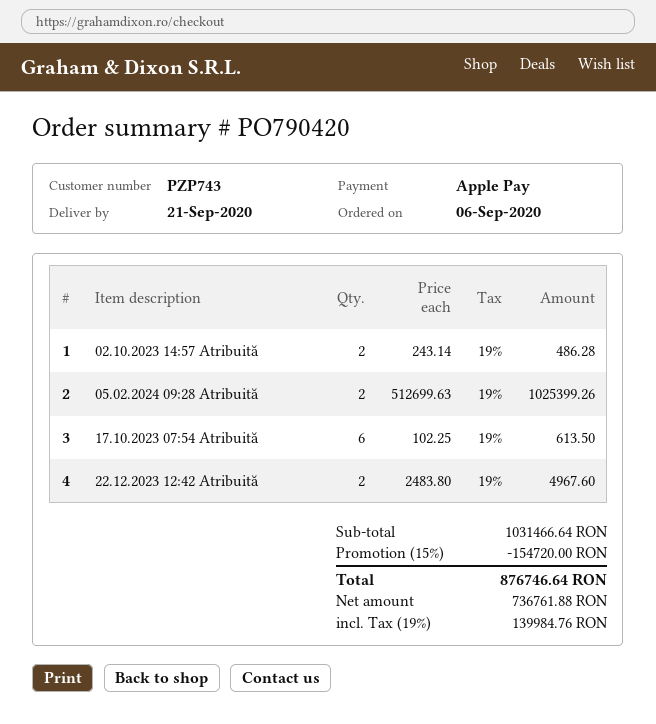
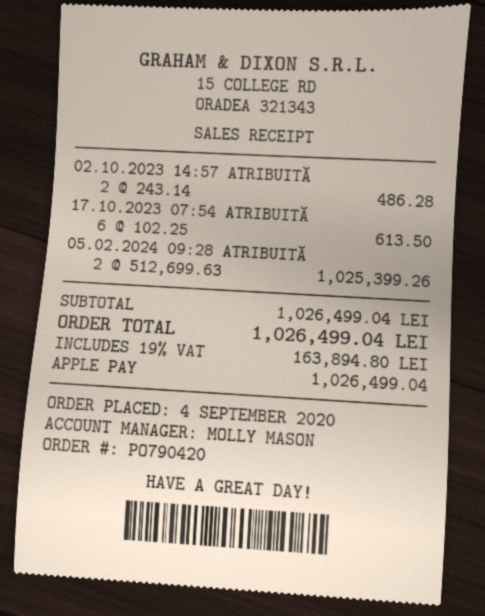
order date: 2020-09-06 -> 2020-09-04
22.12.2023 12:42 Atribuită: 2 x 2483.80 = 4967.60 -> none
subtotal: 1031466.64 -> 1026499.04
discount: 15% = 154720.00 -> none
tax: 19% = 139984.76 -> 19% = 163894.80
total: 876746.64 -> 1026499.04

